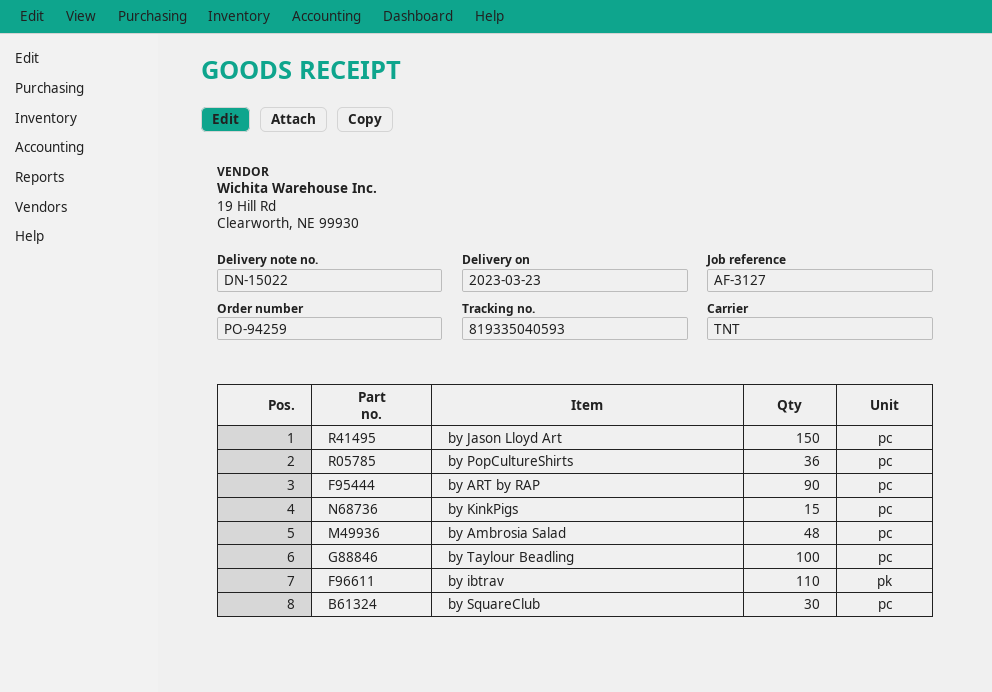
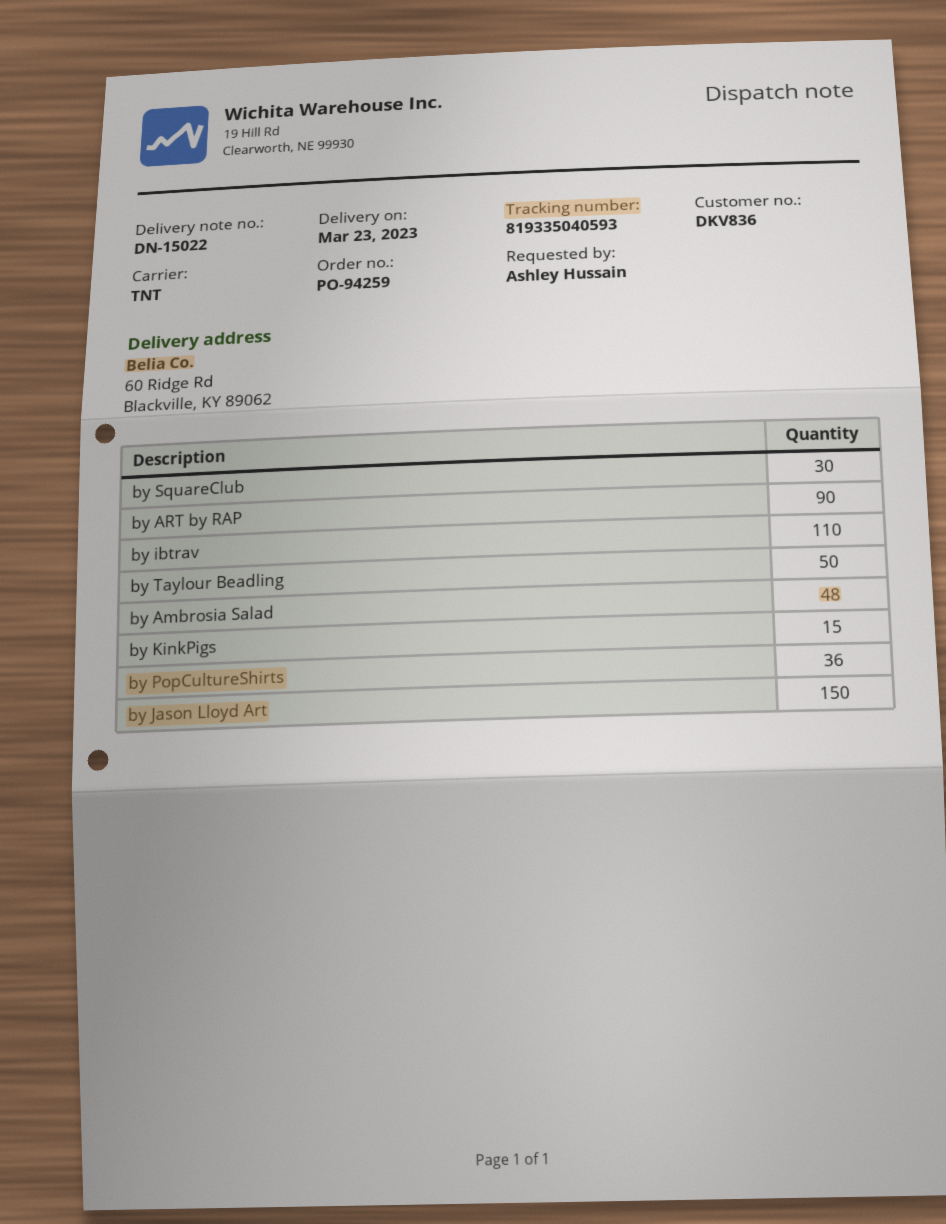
by Taylour Beadling: 100 -> 50

